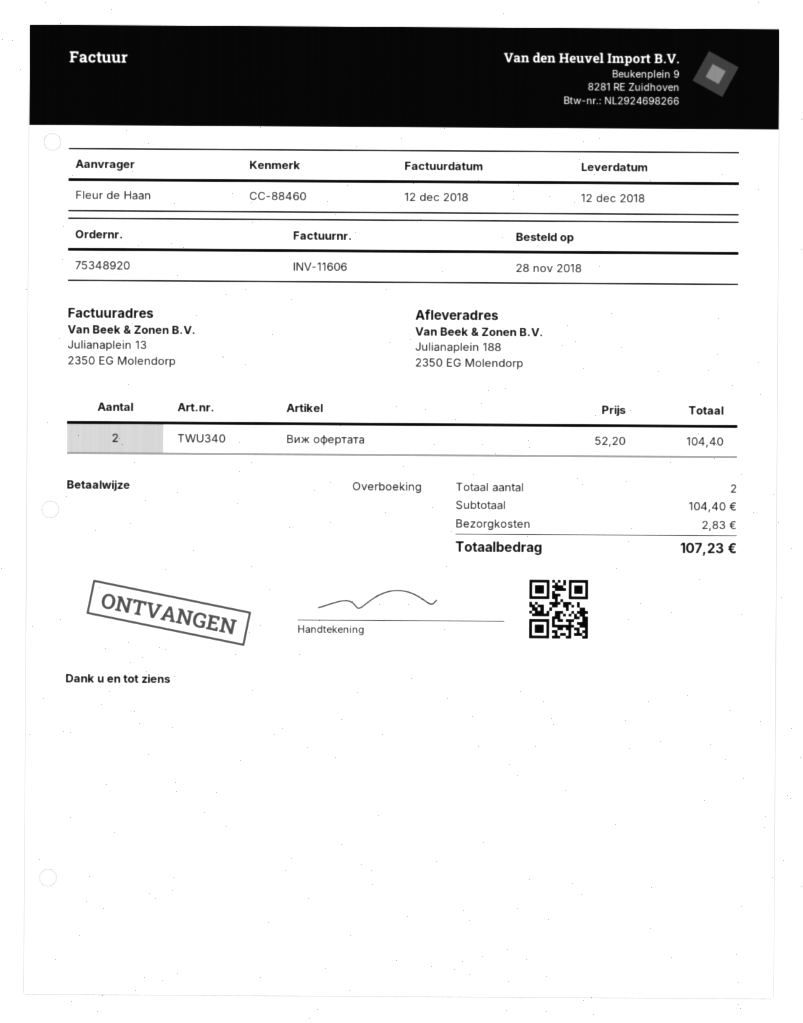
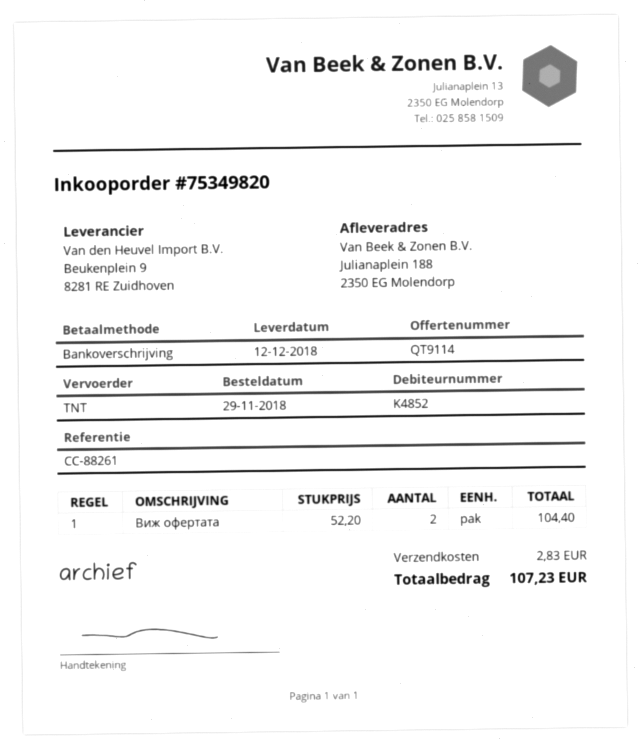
order number: 75348920 -> 75349820
order date: 2018-11-28 -> 2018-11-29
reference: CC-88460 -> CC-88261

